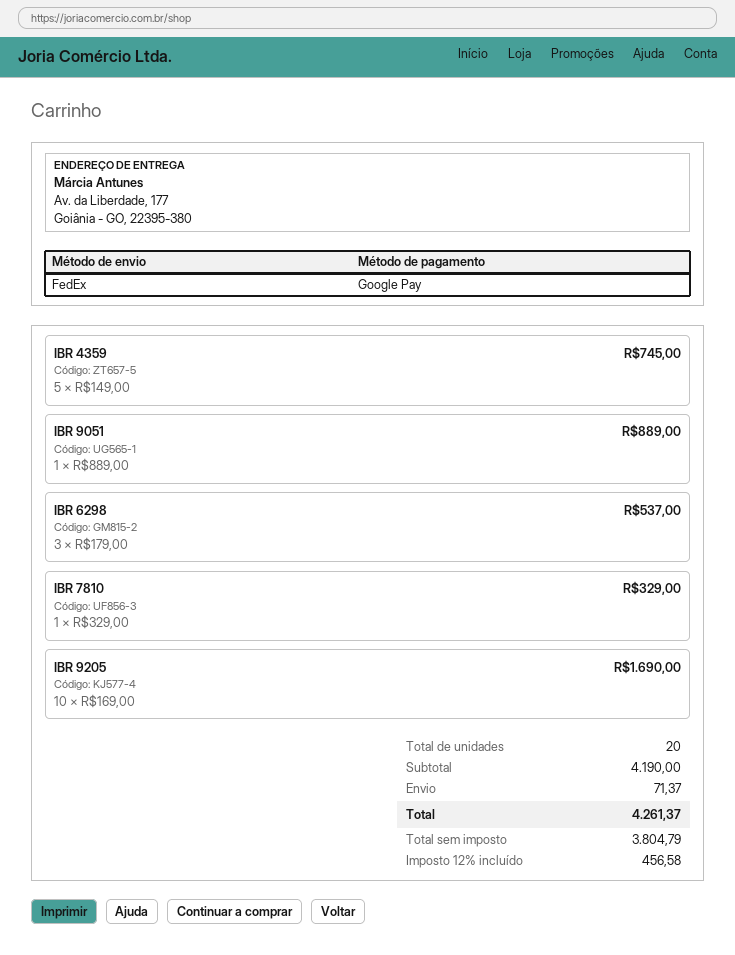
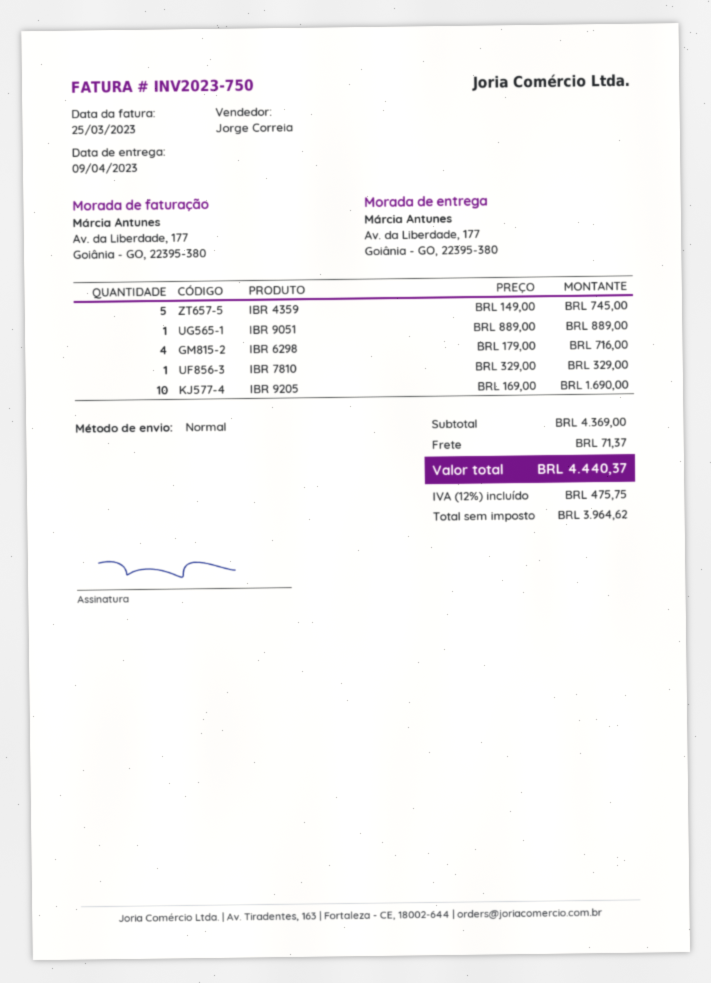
shipping method: FedEx -> standard
IBR 6298: 3 x 179.00 = 537.00 -> 4 x 179.00 = 716.00
subtotal: 4190.00 -> 4369.00
net: 3804.79 -> 3964.62
tax: 12% = 456.58 -> 12% = 475.75
total: 4261.37 -> 4440.37

